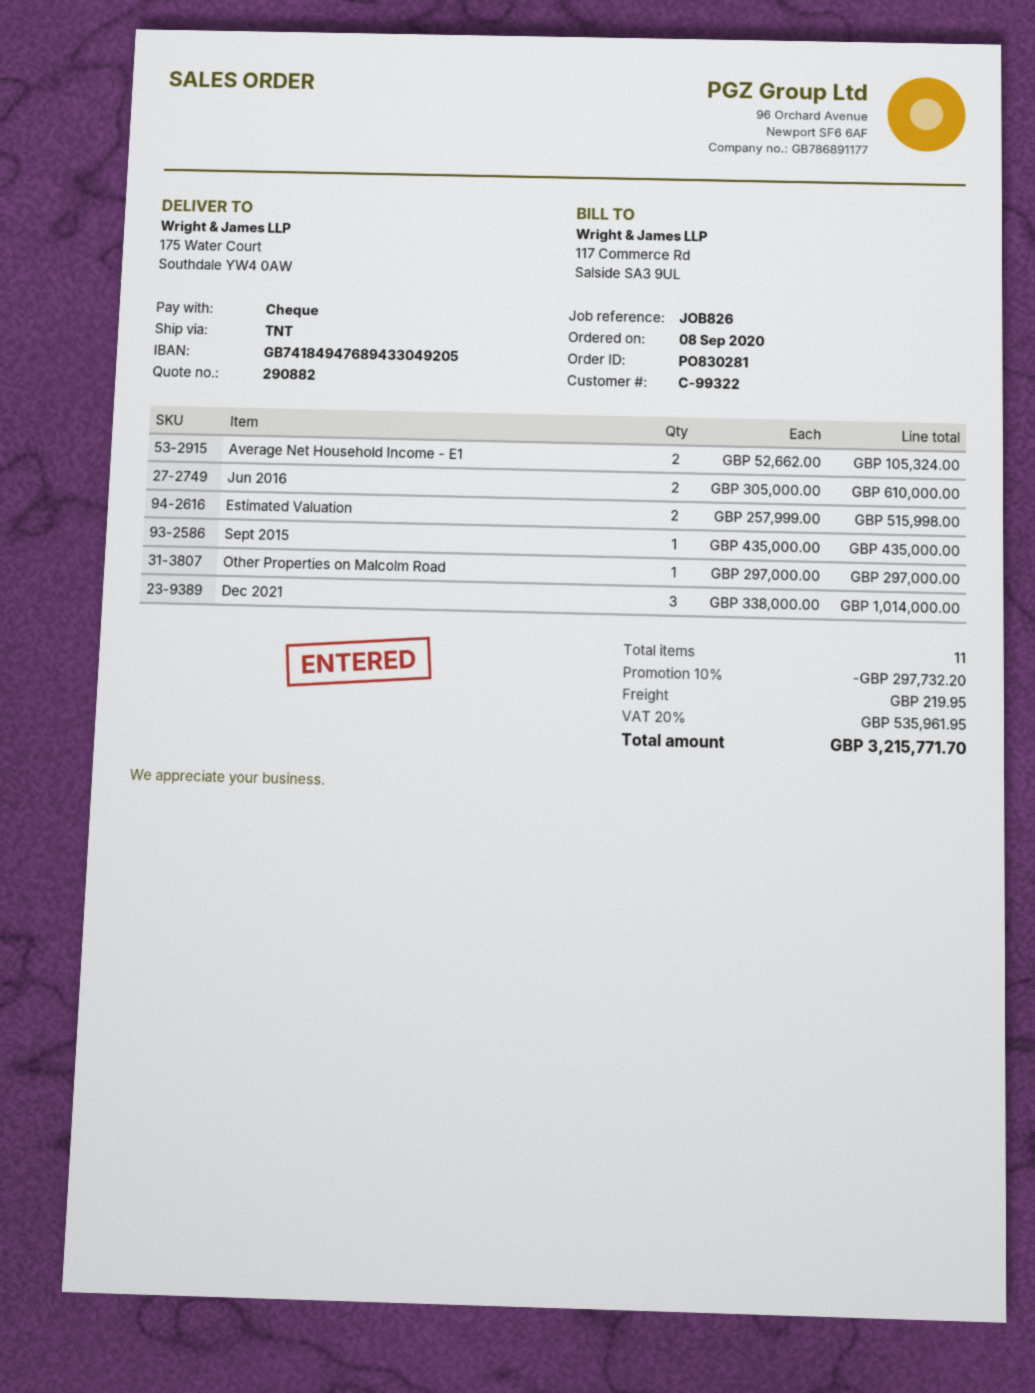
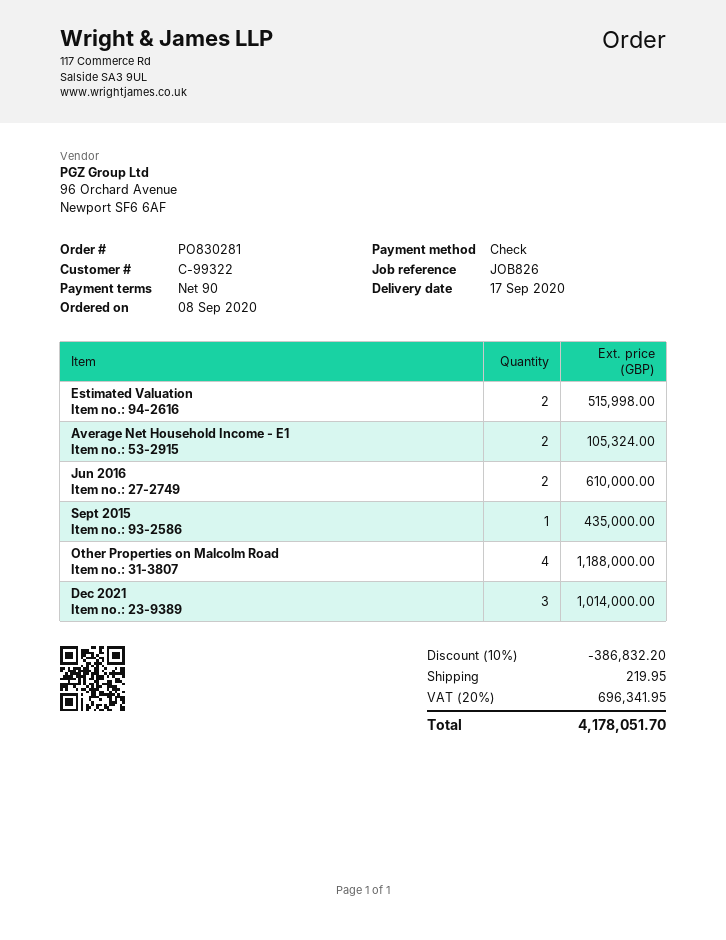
Other Properties on Malcolm Road: 1 for 297000.00 -> 4 for 1188000.00
discount: 10% = 297732.20 -> 10% = 386832.20
tax: 20% = 535961.95 -> 20% = 696341.95
total: 3215771.70 -> 4178051.70

